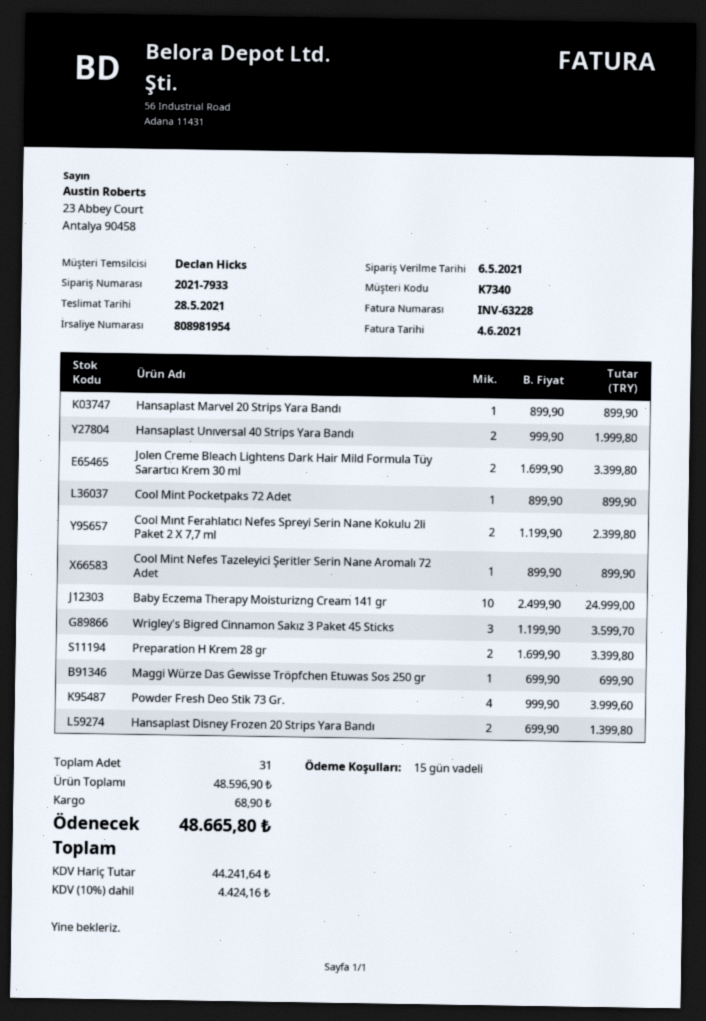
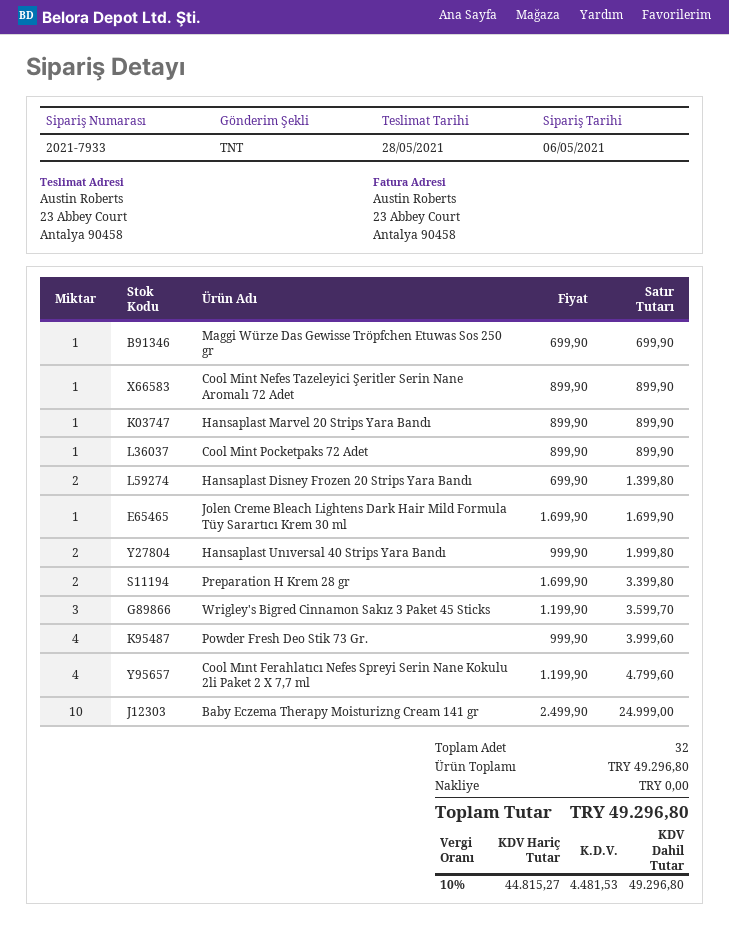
Jolen Creme Bleach Lightens Dark Hair Mild Formula Tüy Sarartıcı Krem 30 ml: 2 x 1699.90 = 3399.80 -> 1 x 1699.90 = 1699.90
Cool Mınt Ferahlatıcı Nefes Spreyi Serin Nane Kokulu 2li Paket 2 X 7,7 ml: 2 x 1199.90 = 2399.80 -> 4 x 1199.90 = 4799.60
total quantity: 31 -> 32
subtotal: 48596.90 -> 49296.80
shipping: 68.90 -> 0.00
net: 44241.64 -> 44815.27
tax: 10% = 4424.16 -> 10% = 4481.53
total: 48665.80 -> 49296.80

